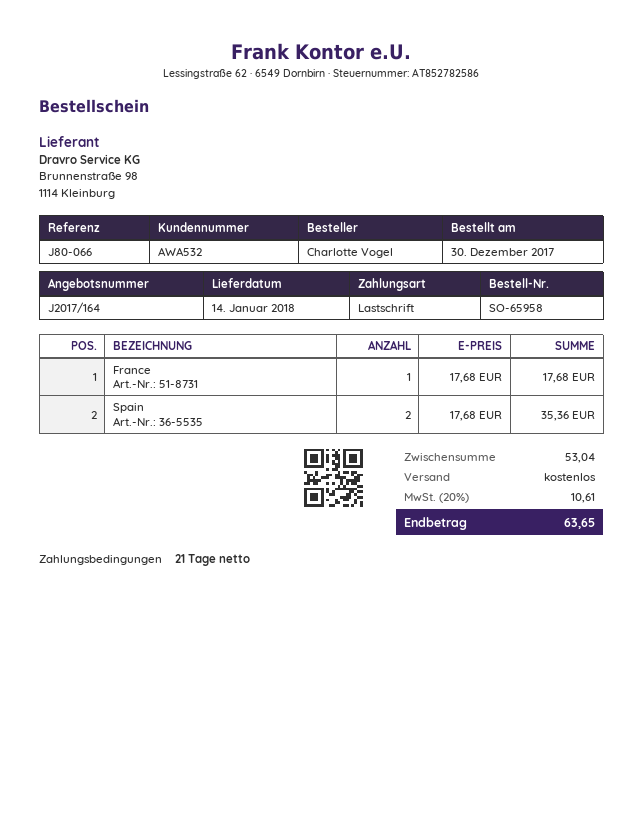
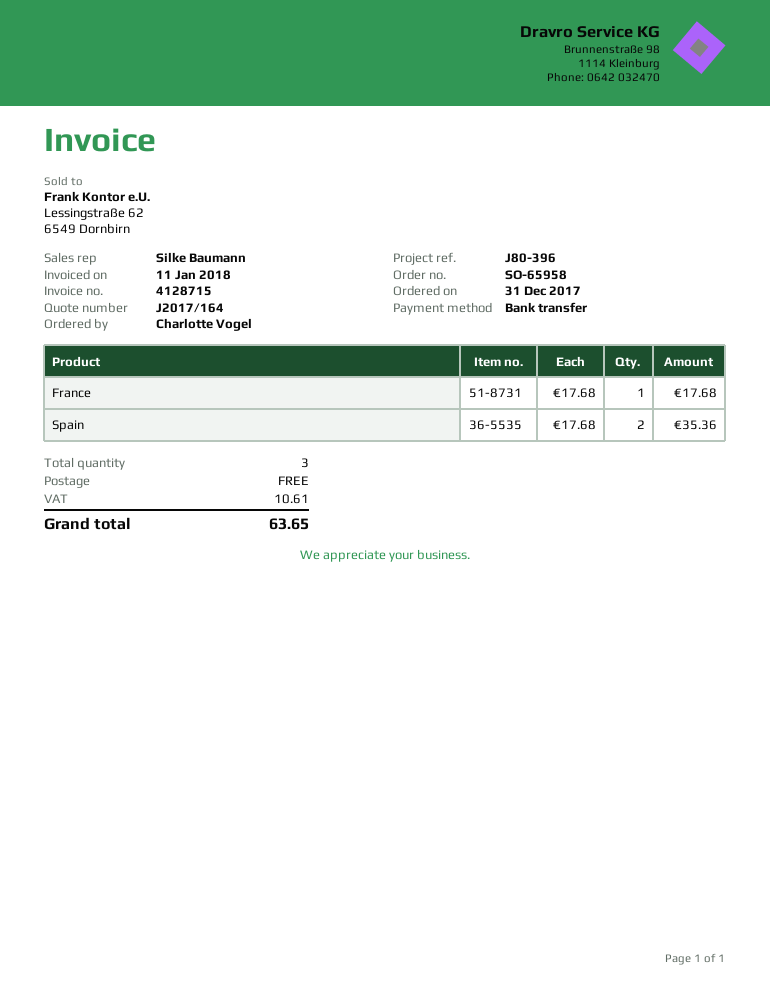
order date: 2017-12-30 -> 2017-12-31
reference: J80-066 -> J80-396
payment method: direct debit -> bank transfer

